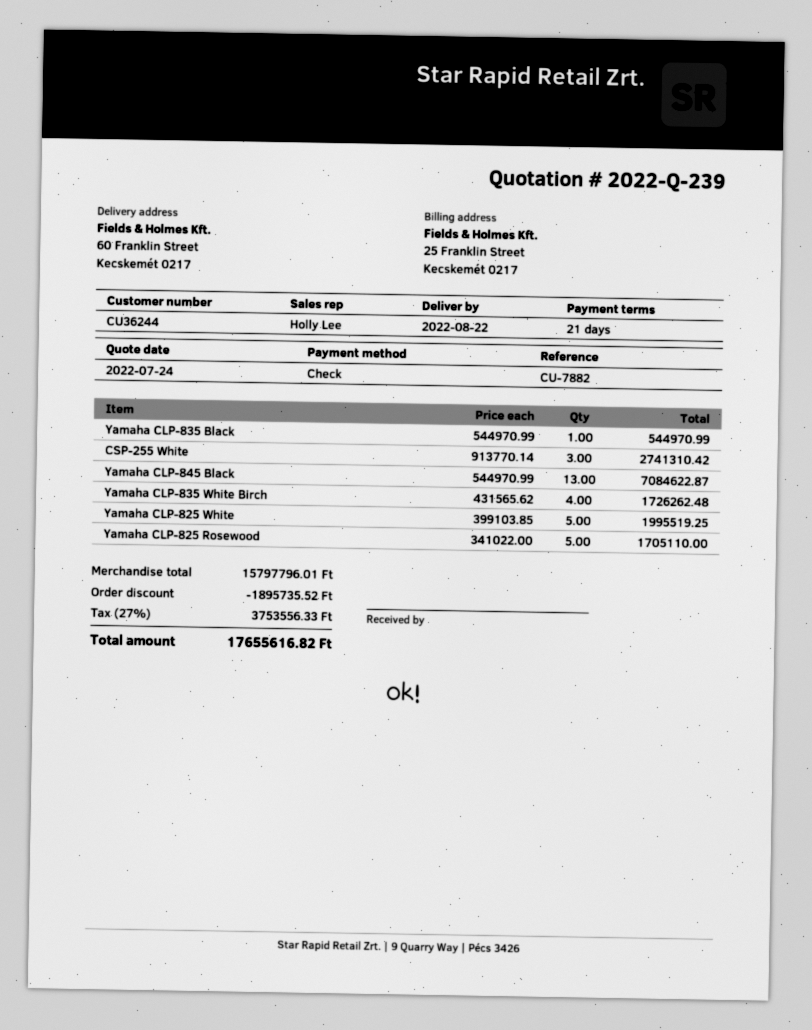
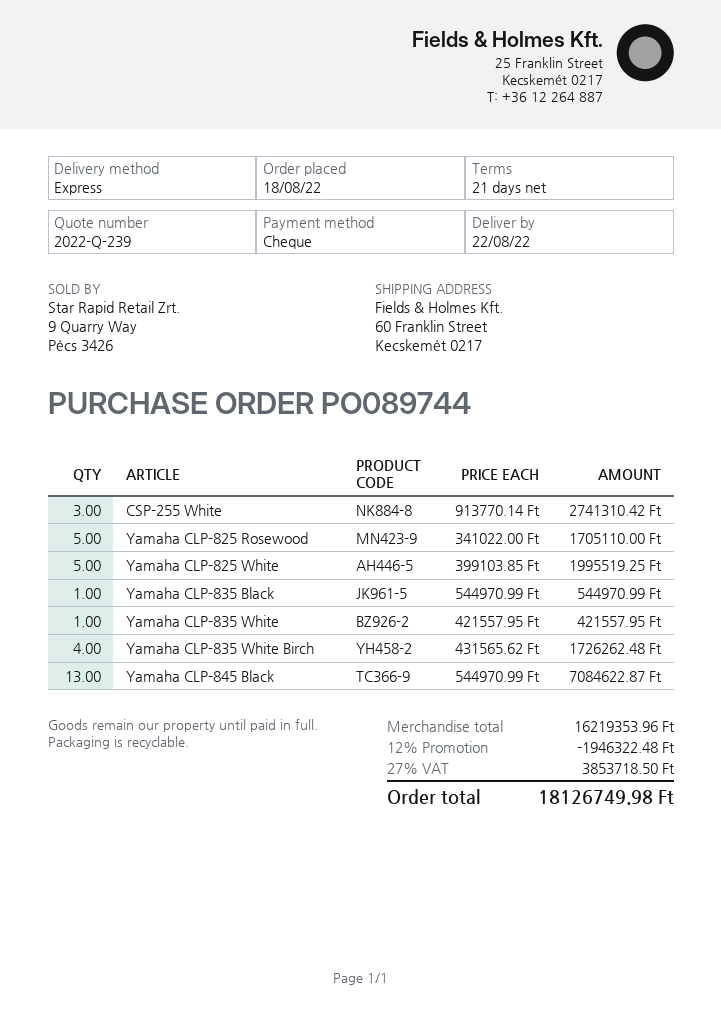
Yamaha CLP-835 White: none -> 1 x 421557.95 = 421557.95
subtotal: 15797796.01 -> 16219353.96
discount: 1895735.52 -> 1946322.48
tax: 27% = 3753556.33 -> 27% = 3853718.50
total: 17655616.82 -> 18126749.98

